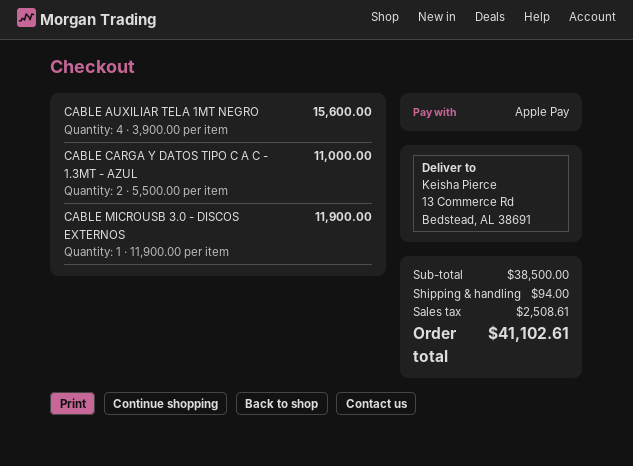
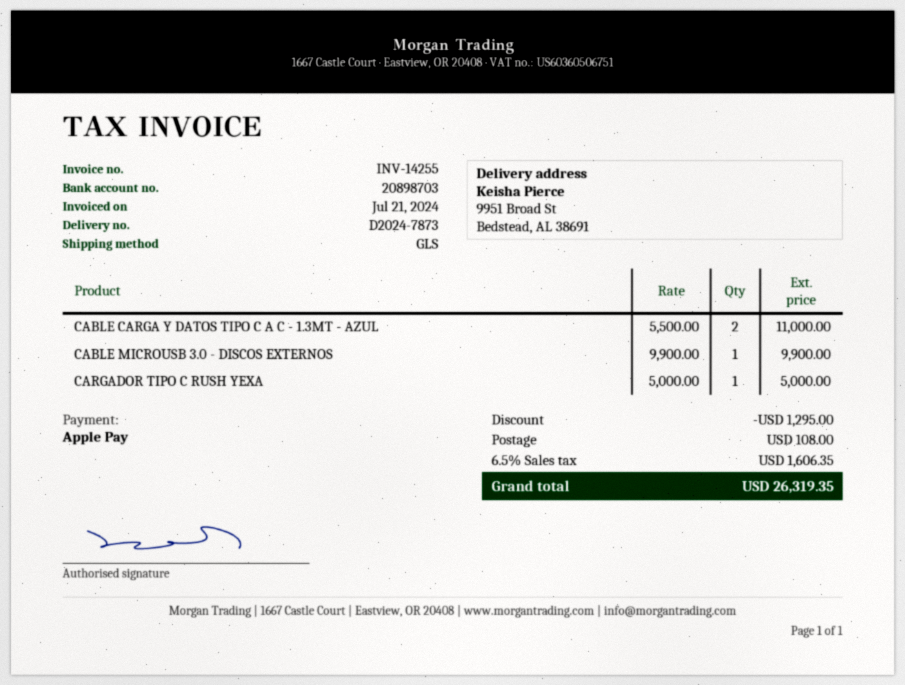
ship to: 13 Commerce Rd, Bedstead, AL 38691 -> 9951 Broad St, Bedstead, AL 38691
CABLE AUXILIAR TELA 1MT NEGRO: 4 x 3900.00 = 15600.00 -> none
CABLE MICROUSB 3.0 - DISCOS EXTERNOS: 1 x 11900.00 = 11900.00 -> 1 x 9900.00 = 9900.00
CARGADOR TIPO C RUSH YEXA: none -> 1 x 5000.00 = 5000.00
discount: none -> 1295.00
shipping: 94.00 -> 108.00
tax: 2508.61 -> 1606.35
total: 41102.61 -> 26319.35

